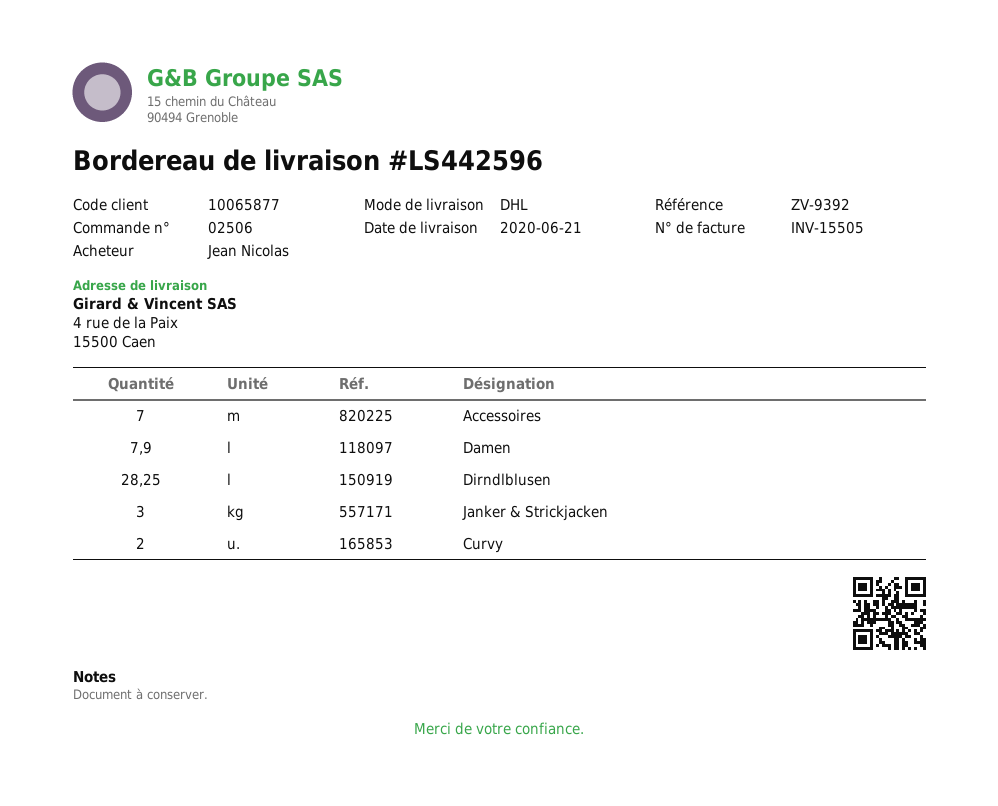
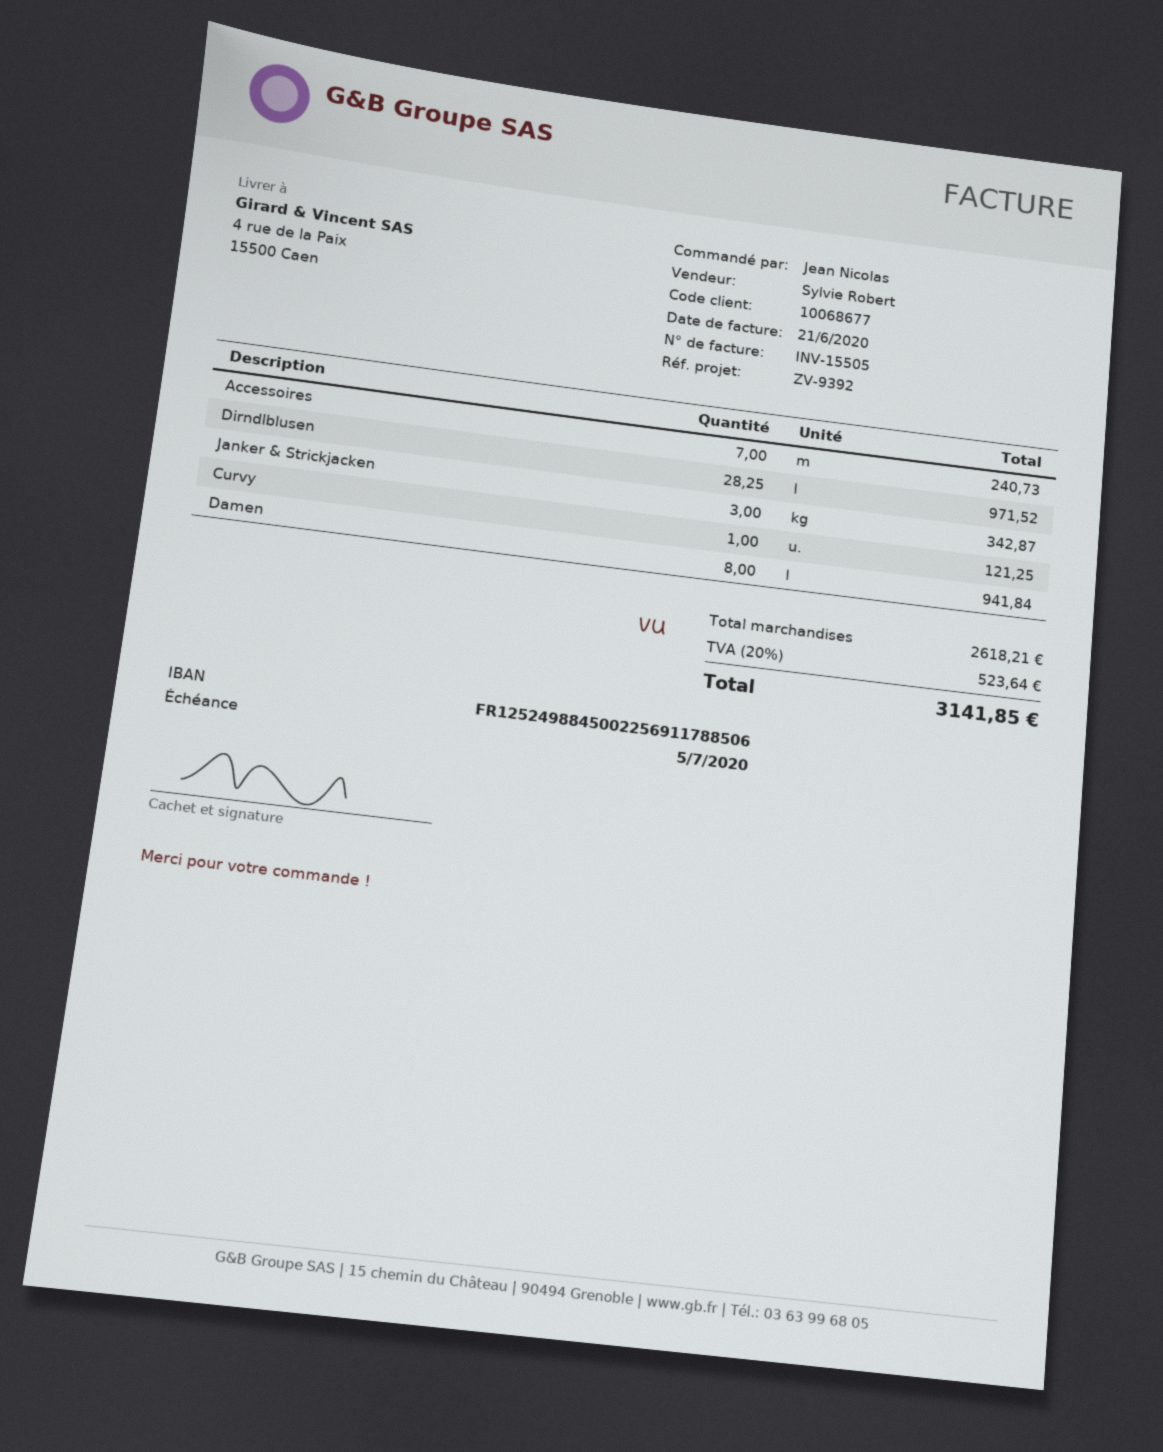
customer number: 10065877 -> 10068677
Damen: 7.9 -> 8
Curvy: 2 -> 1

